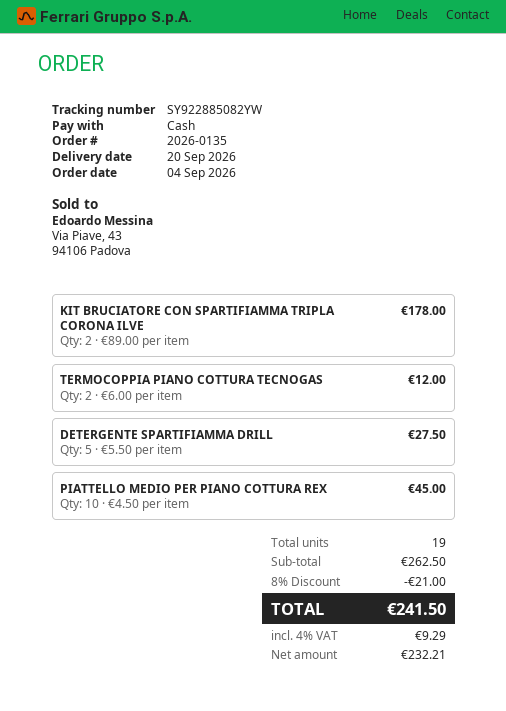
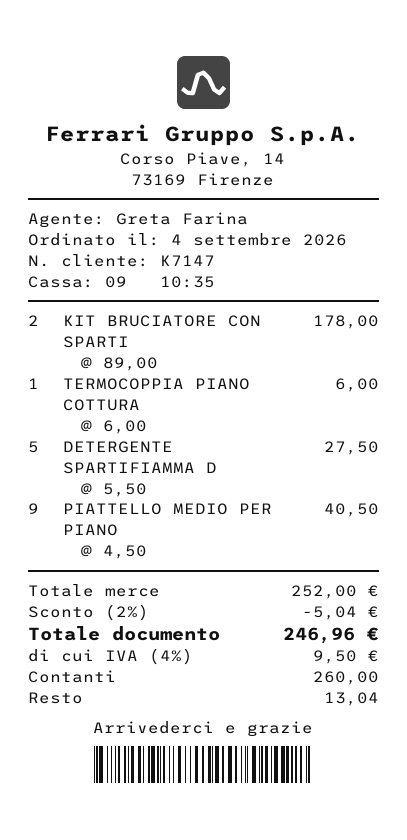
TERMOCOPPIA PIANO COTTURA TECNOGAS: 2 x 6.00 = 12.00 -> 1 x 6.00 = 6.00
PIATTELLO MEDIO PER PIANO COTTURA REX: 10 x 4.50 = 45.00 -> 9 x 4.50 = 40.50
subtotal: 262.50 -> 252.00
discount: 8% = 21.00 -> 2% = 5.04
tax: 4% = 9.29 -> 4% = 9.50
total: 241.50 -> 246.96

